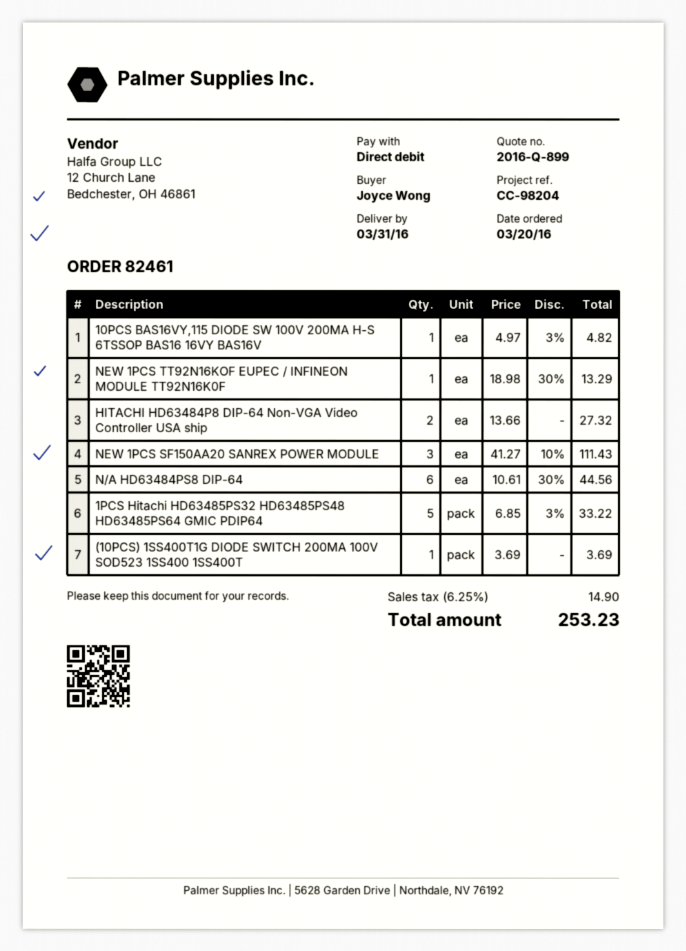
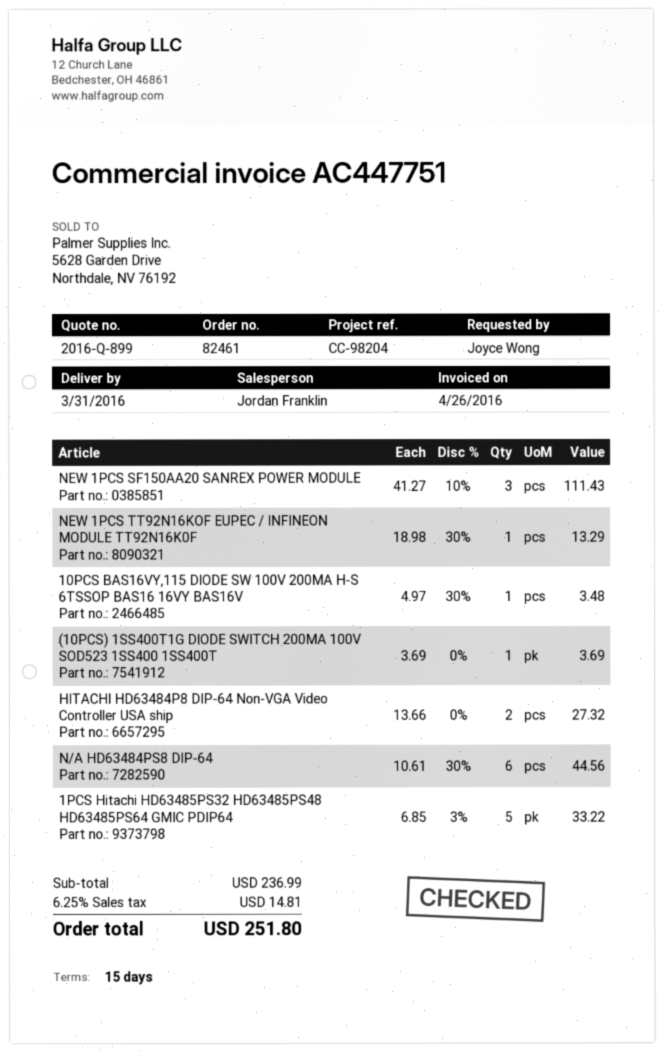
10PCS BAS16VY,115 DIODE SW 100V 200MA H-S 6TSSOP BAS16 16VY BAS16V: 1 x 4.97 - 3% = 4.82 -> 1 x 4.97 - 30% = 3.48
tax: 6.25% = 14.90 -> 6.25% = 14.81
total: 253.23 -> 251.80

